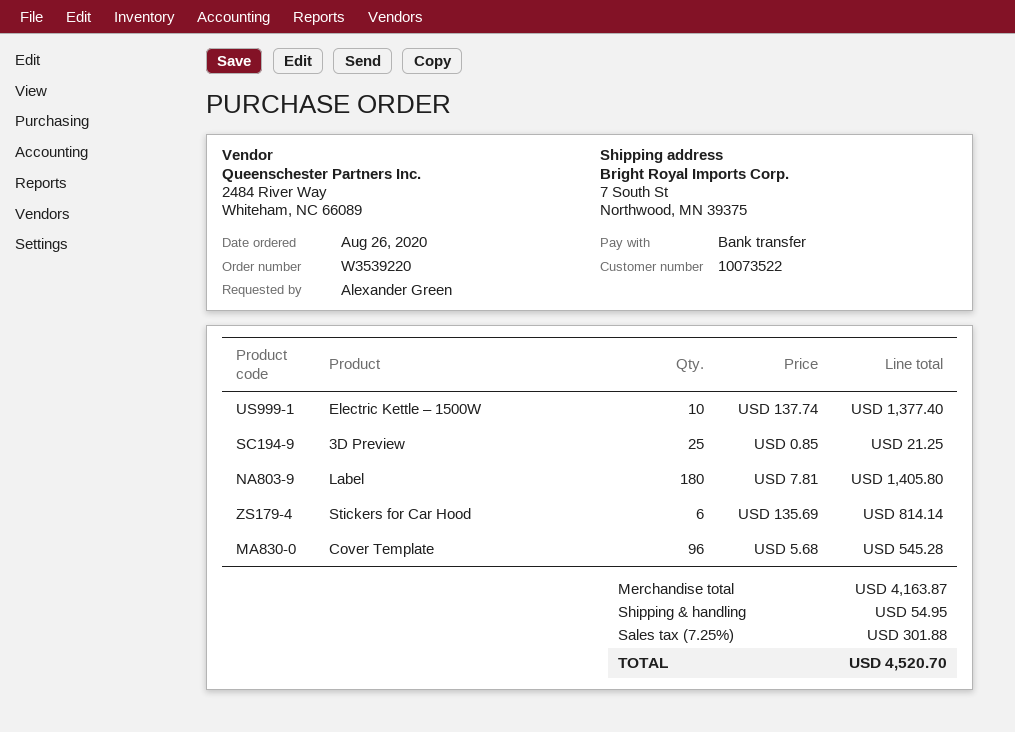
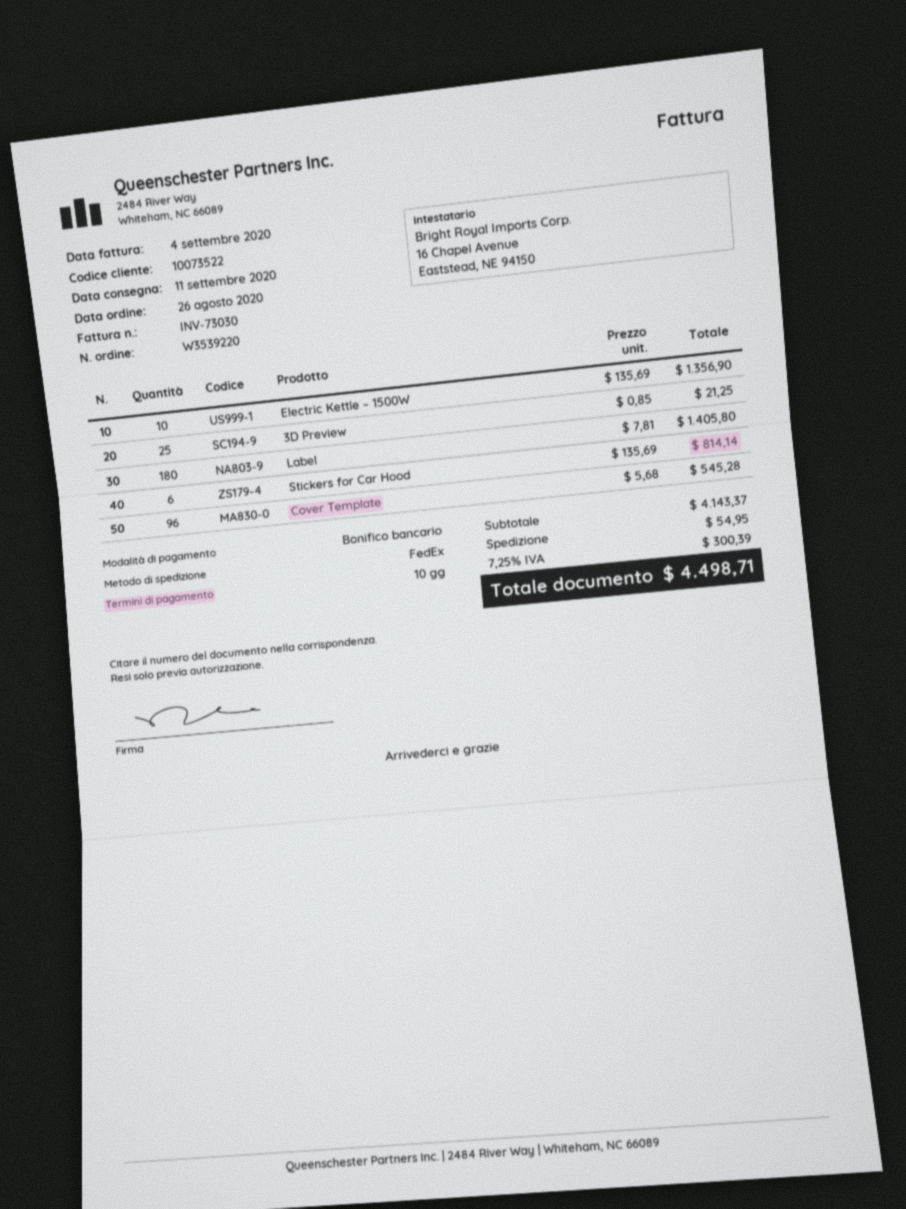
Electric Kettle – 1500W: 10 x 137.74 = 1377.40 -> 10 x 135.69 = 1356.90
subtotal: 4163.87 -> 4143.37
tax: 7.25% = 301.88 -> 7.25% = 300.39
total: 4520.70 -> 4498.71

